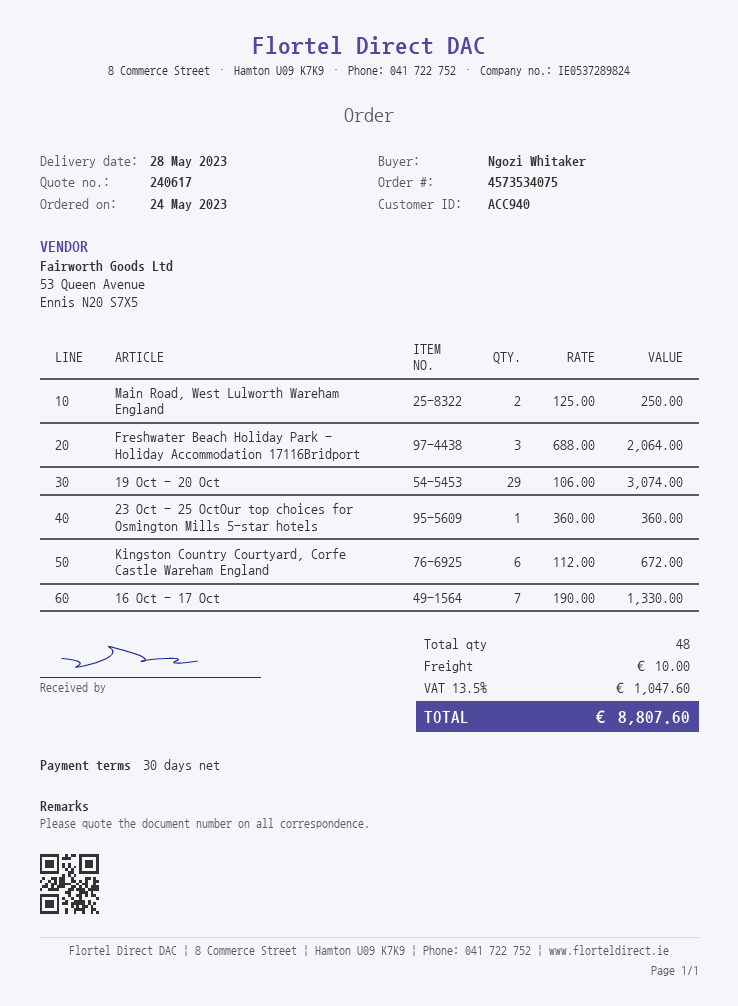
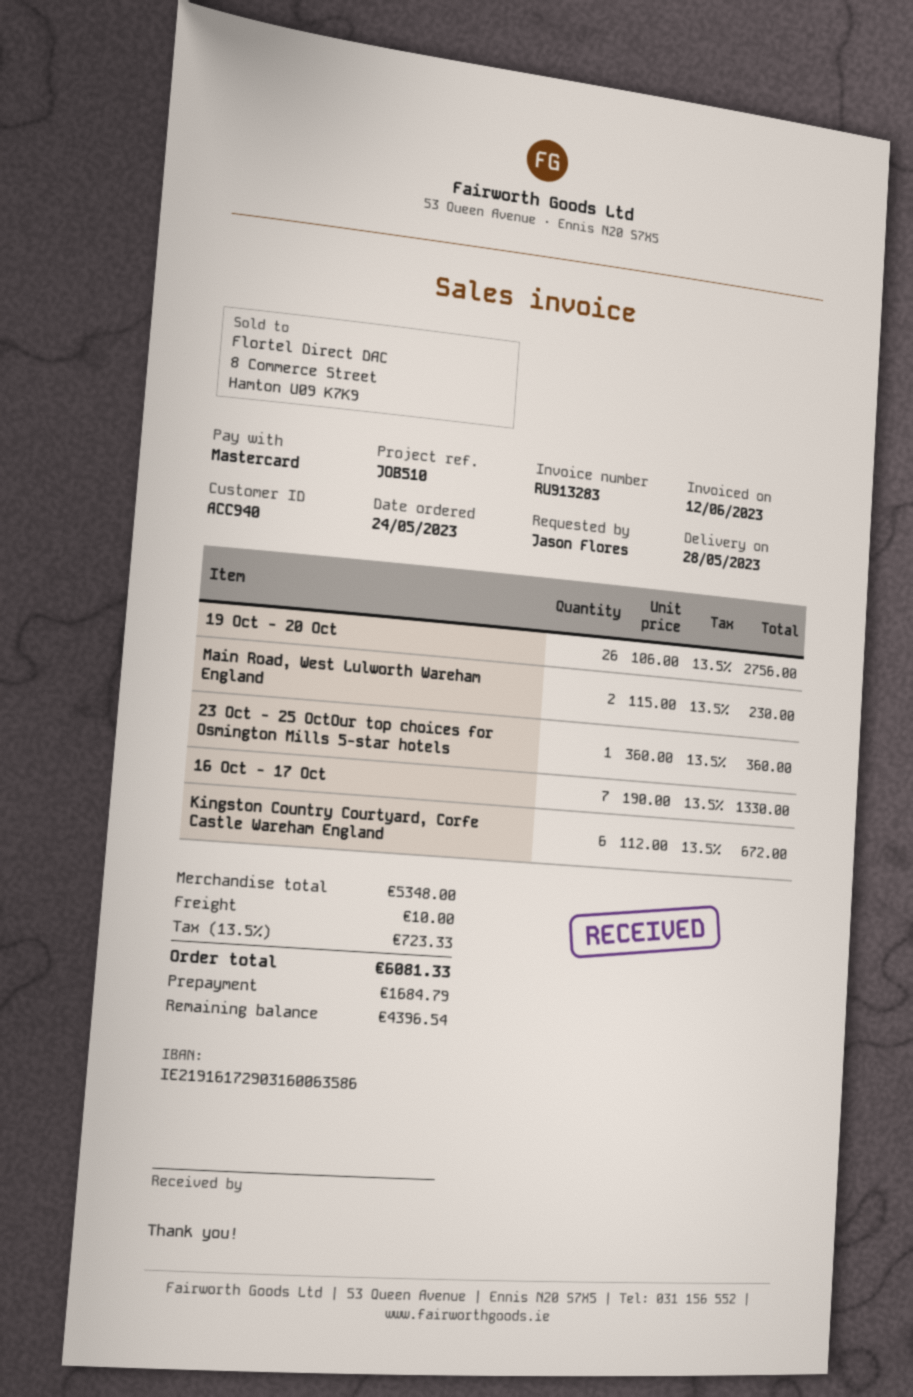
ordered by: Ngozi Whitaker -> Jason Flores
Main Road, West Lulworth Wareham England: 2 x 125.00 = 250.00 -> 2 x 115.00 = 230.00
Freshwater Beach Holiday Park - Holiday Accommodation 17116Bridport: 3 x 688.00 = 2064.00 -> none
19 Oct - 20 Oct: 29 x 106.00 = 3074.00 -> 26 x 106.00 = 2756.00
tax: 13.5% = 1047.60 -> 13.5% = 723.33
total: 8807.60 -> 6081.33

